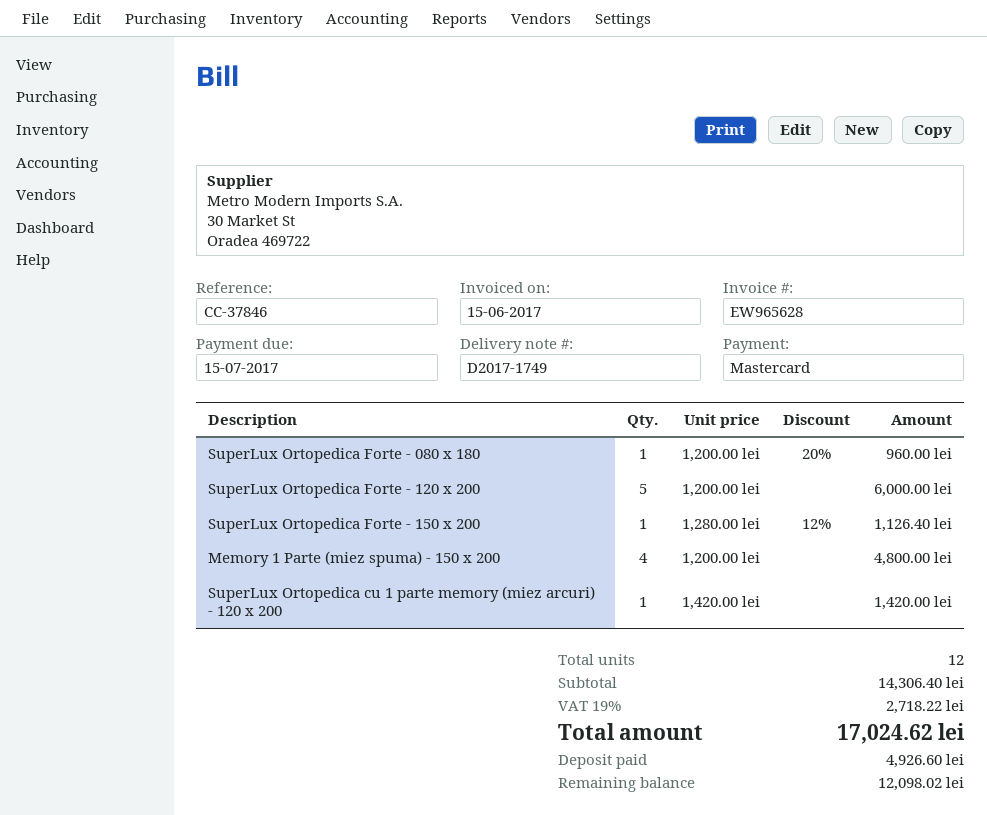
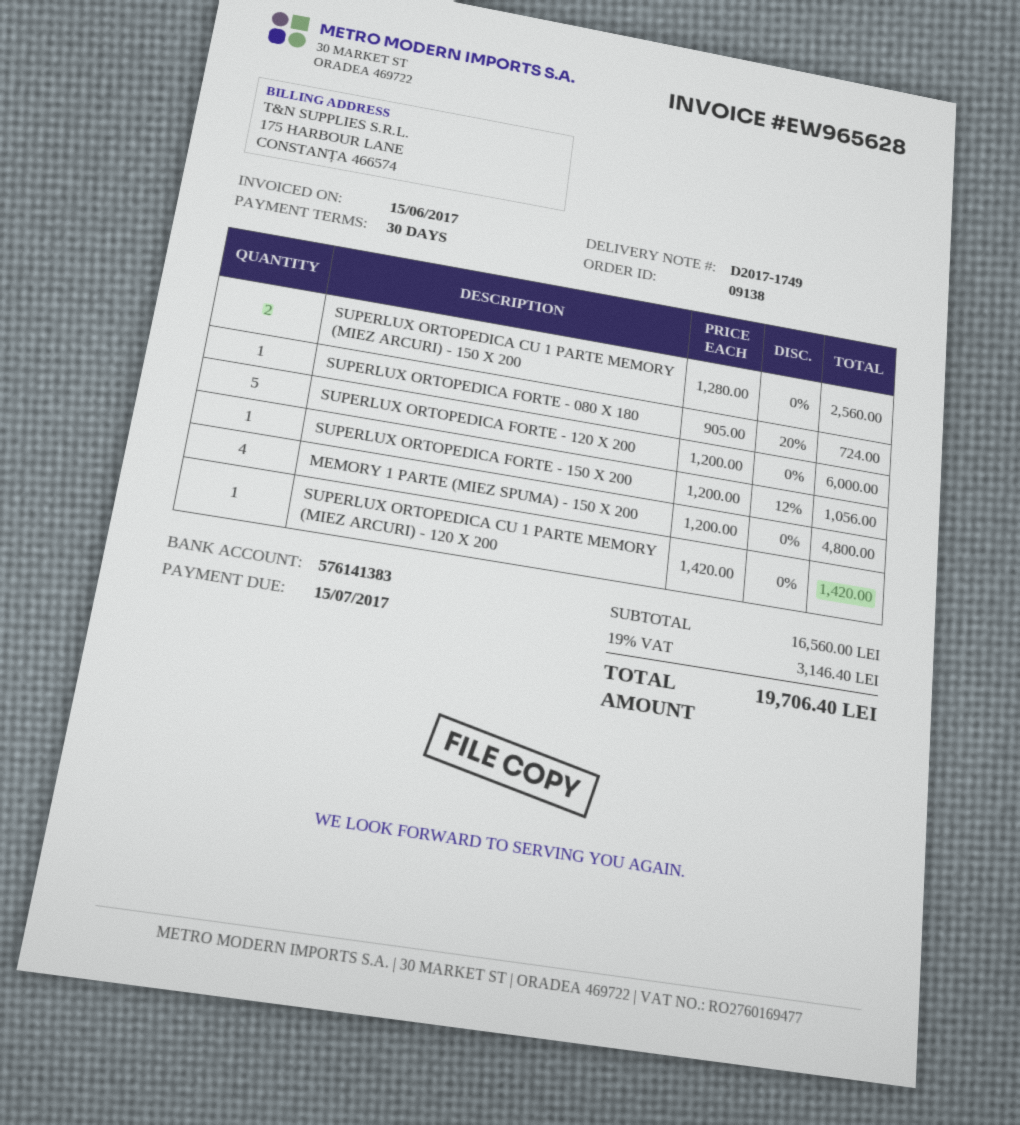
SuperLux Ortopedica Forte - 080 x 180: 1 x 1200.00 - 20% = 960.00 -> 1 x 905.00 - 20% = 724.00
SuperLux Ortopedica Forte - 150 x 200: 1 x 1280.00 - 12% = 1126.40 -> 1 x 1200.00 - 12% = 1056.00
SUPERLUX ORTOPEDICA CU 1 PARTE MEMORY (MIEZ ARCURI) - 150 X 200: none -> 2 x 1280.00 = 2560.00
subtotal: 14306.40 -> 16560.00
tax: 19% = 2718.22 -> 19% = 3146.40
total: 17024.62 -> 19706.40

